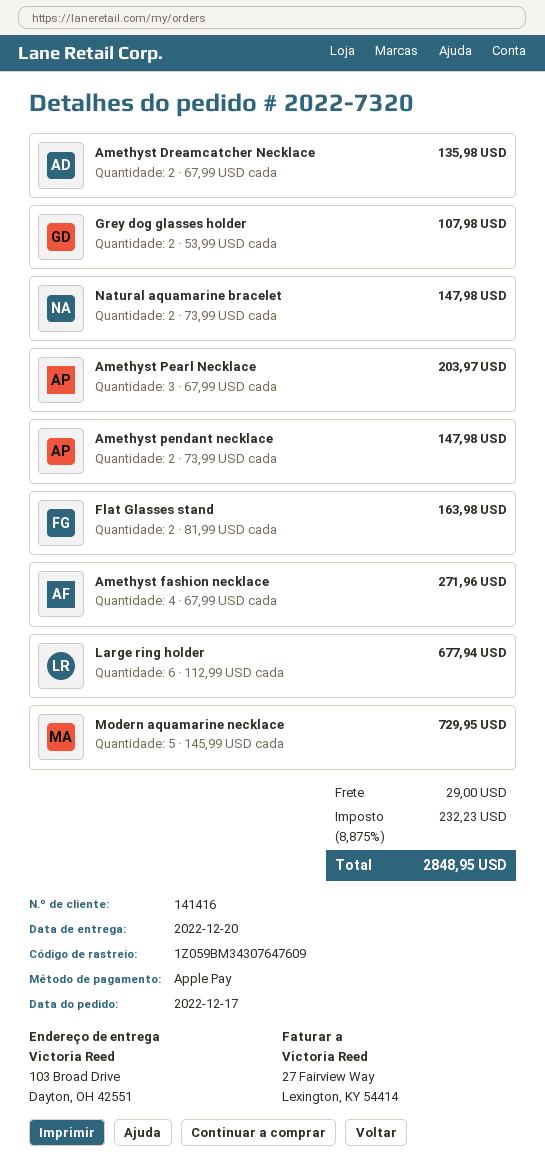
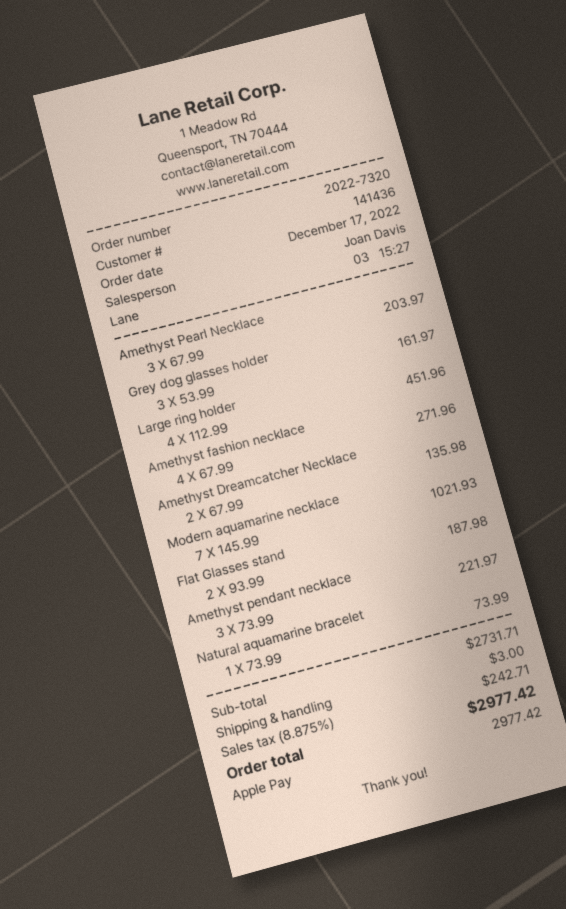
customer number: 141416 -> 141436
Grey dog glasses holder: 2 x 53.99 = 107.98 -> 3 x 53.99 = 161.97
Natural aquamarine bracelet: 2 x 73.99 = 147.98 -> 1 x 73.99 = 73.99
Amethyst pendant necklace: 2 x 73.99 = 147.98 -> 3 x 73.99 = 221.97
Flat Glasses stand: 2 x 81.99 = 163.98 -> 2 x 93.99 = 187.98
Large ring holder: 6 x 112.99 = 677.94 -> 4 x 112.99 = 451.96
Modern aquamarine necklace: 5 x 145.99 = 729.95 -> 7 x 145.99 = 1021.93
shipping: 29.00 -> 3.00
tax: 8.875% = 232.23 -> 8.875% = 242.71
total: 2848.95 -> 2977.42

